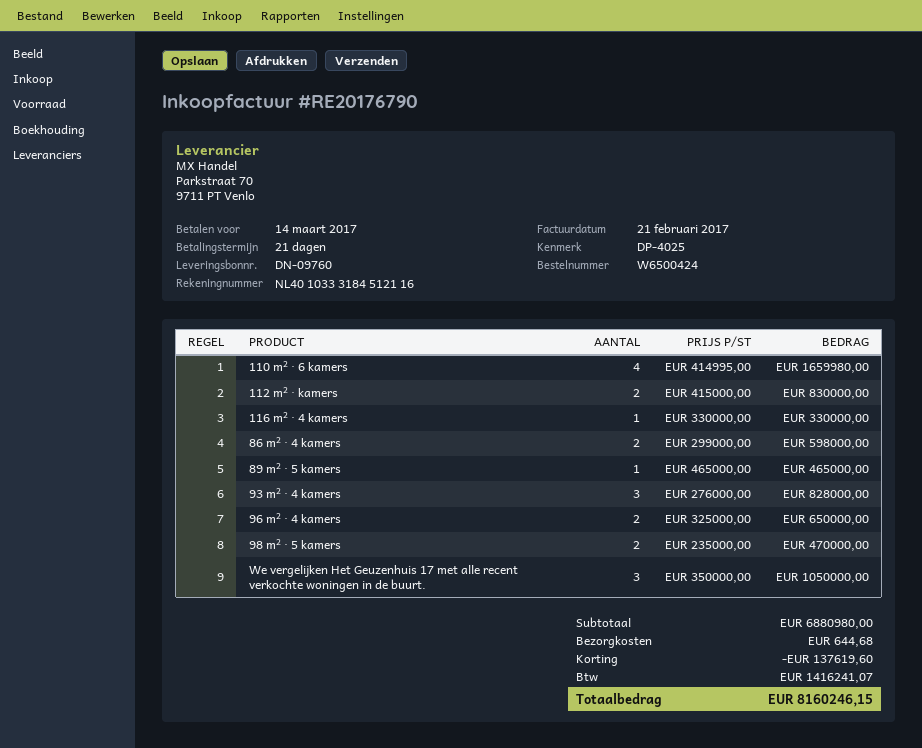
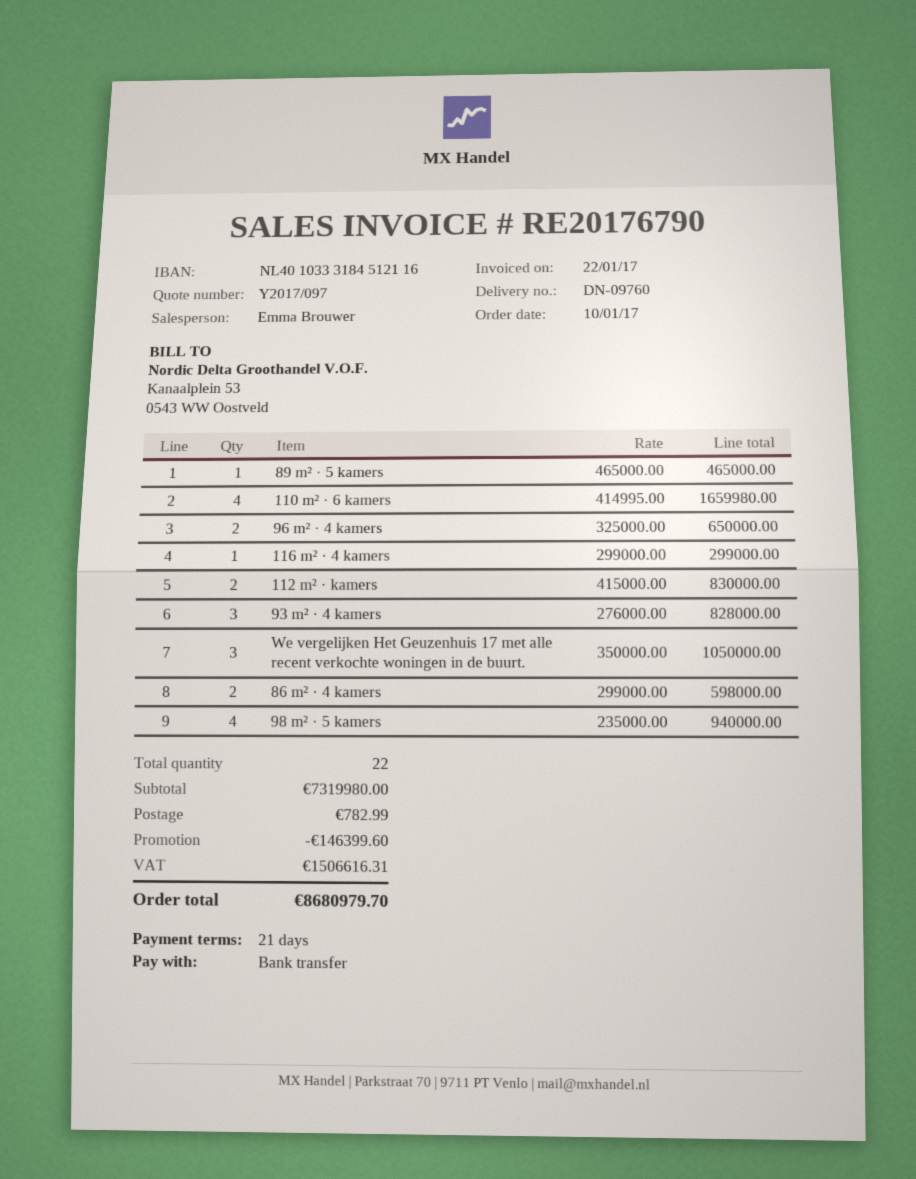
invoice date: 2017-02-21 -> 2017-01-22
116 m² · 4 kamers: 1 x 330000.00 = 330000.00 -> 1 x 299000.00 = 299000.00
98 m² · 5 kamers: 2 x 235000.00 = 470000.00 -> 4 x 235000.00 = 940000.00
subtotal: 6880980.00 -> 7319980.00
discount: 137619.60 -> 146399.60
shipping: 644.68 -> 782.99
tax: 1416241.07 -> 1506616.31
total: 8160246.15 -> 8680979.70

